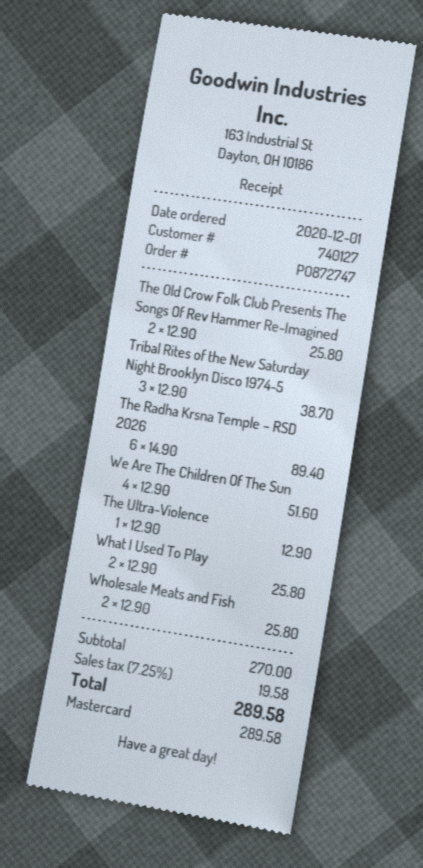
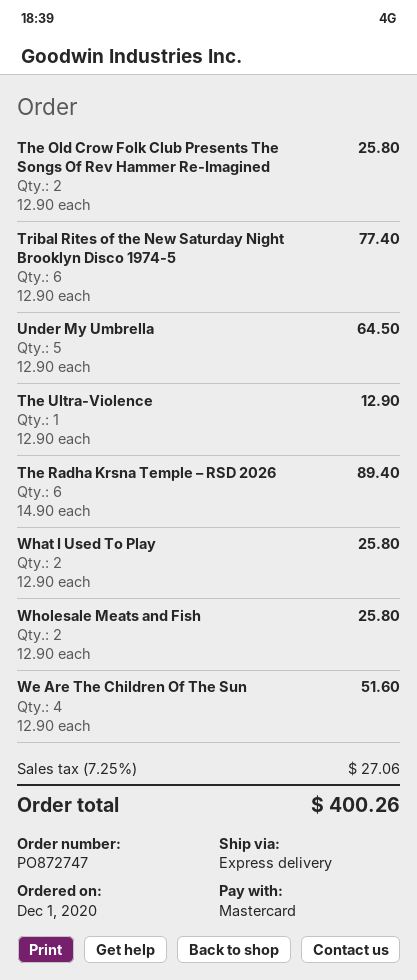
Tribal Rites of the New Saturday Night Brooklyn Disco 1974-5: 3 x 12.90 = 38.70 -> 6 x 12.90 = 77.40
Under My Umbrella: none -> 5 x 12.90 = 64.50
tax: 7.25% = 19.58 -> 7.25% = 27.06
total: 289.58 -> 400.26

